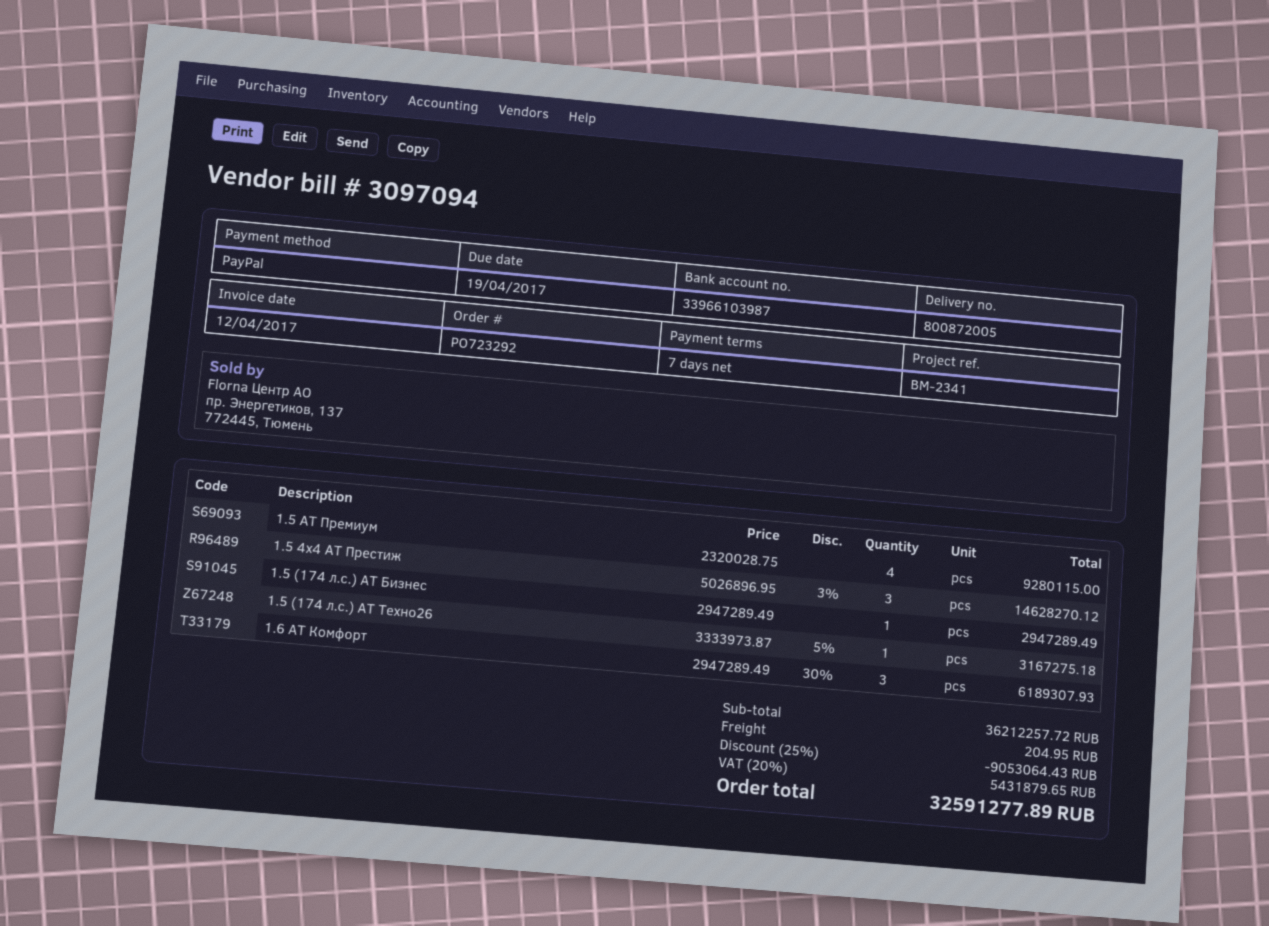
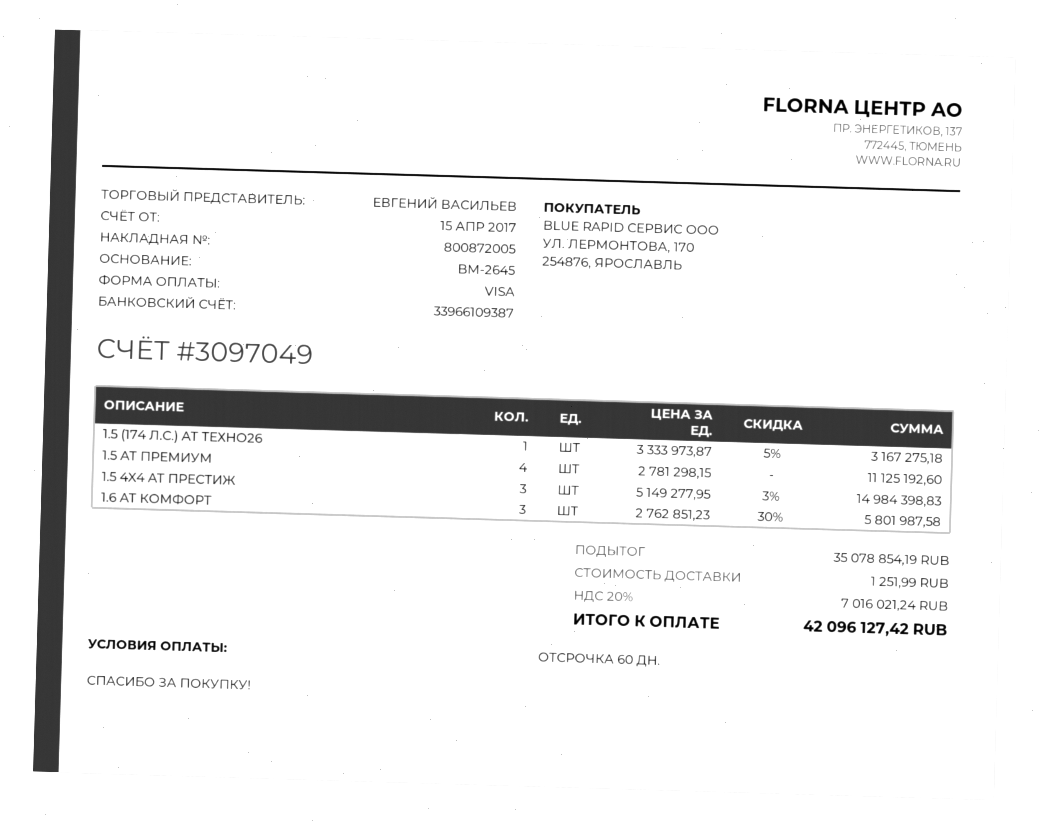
invoice number: 3097094 -> 3097049
invoice date: 2017-04-12 -> 2017-04-15
payment terms: 7 days -> 60 days
reference: BM-2341 -> BM-2645
payment method: PayPal -> Visa
bank account: 33966103987 -> 33966109387
1.5 AT Премиум: 4 x 2320028.75 = 9280115.00 -> 4 x 2781298.15 = 11125192.60
1.5 4x4 AT Престиж: 3 x 5026896.95 - 3% = 14628270.12 -> 3 x 5149277.95 - 3% = 14984398.83
1.5 (174 л.с.) AT Бизнес: 1 x 2947289.49 = 2947289.49 -> none
1.6 AT Комфорт: 3 x 2947289.49 - 30% = 6189307.93 -> 3 x 2762851.23 - 30% = 5801987.58
subtotal: 36212257.72 -> 35078854.19
discount: 25% = 9053064.43 -> none
shipping: 204.95 -> 1251.99
tax: 20% = 5431879.65 -> 20% = 7016021.24
total: 32591277.89 -> 42096127.42

